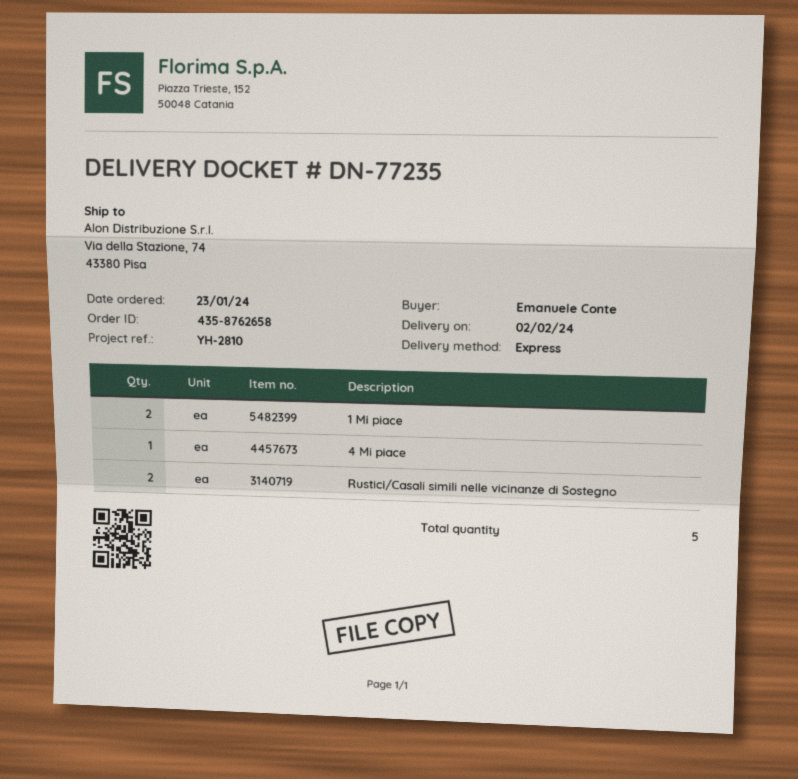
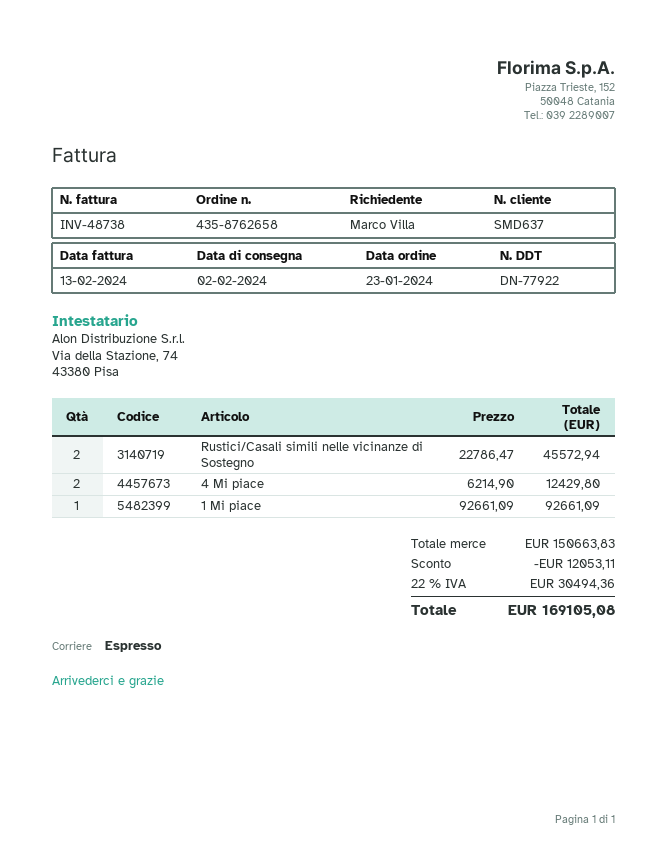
delivery note number: DN-77235 -> DN-77922
ordered by: Emanuele Conte -> Marco Villa
1 Mi piace: 2 -> 1
4 Mi piace: 1 -> 2

